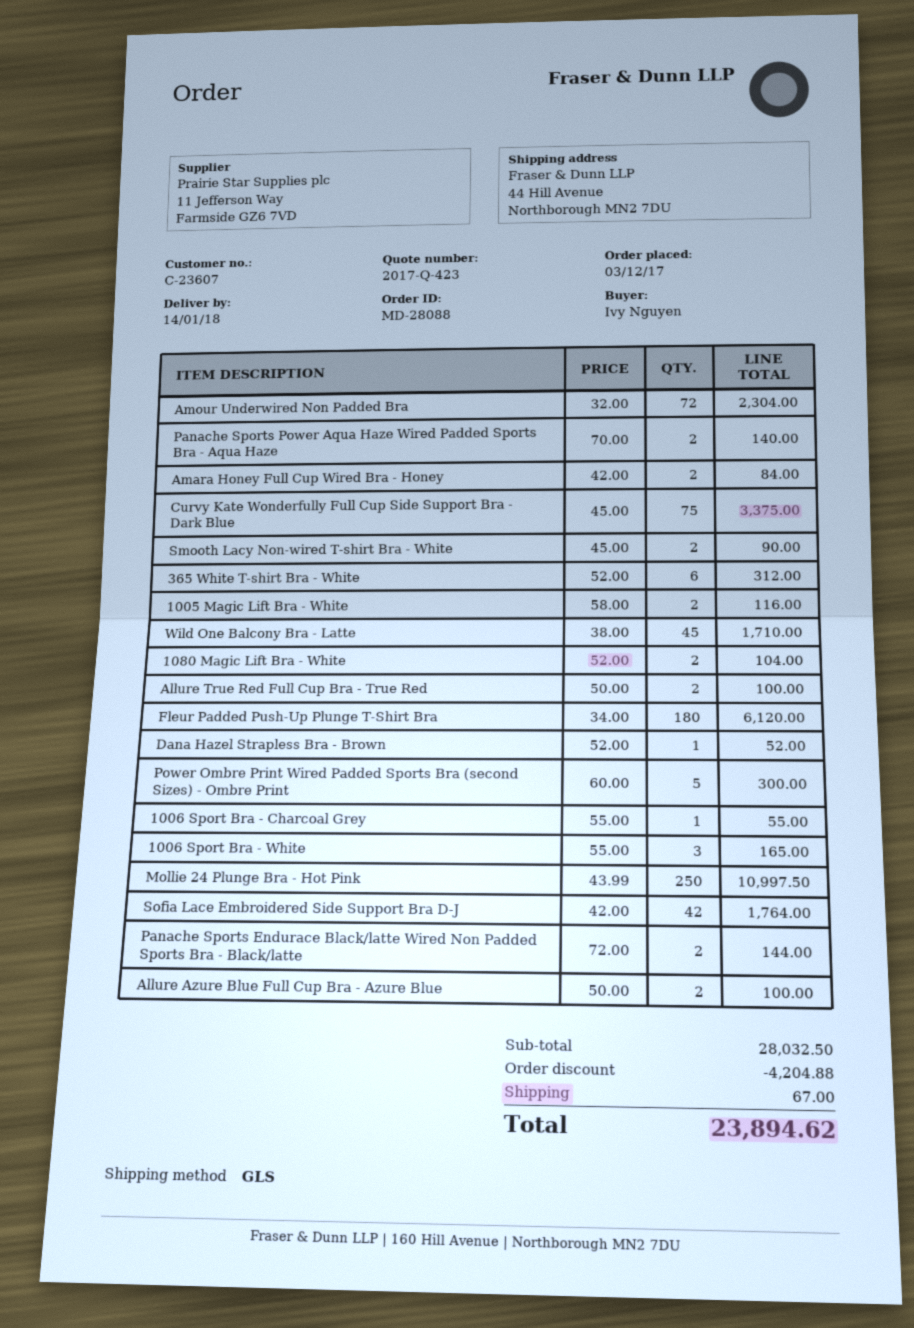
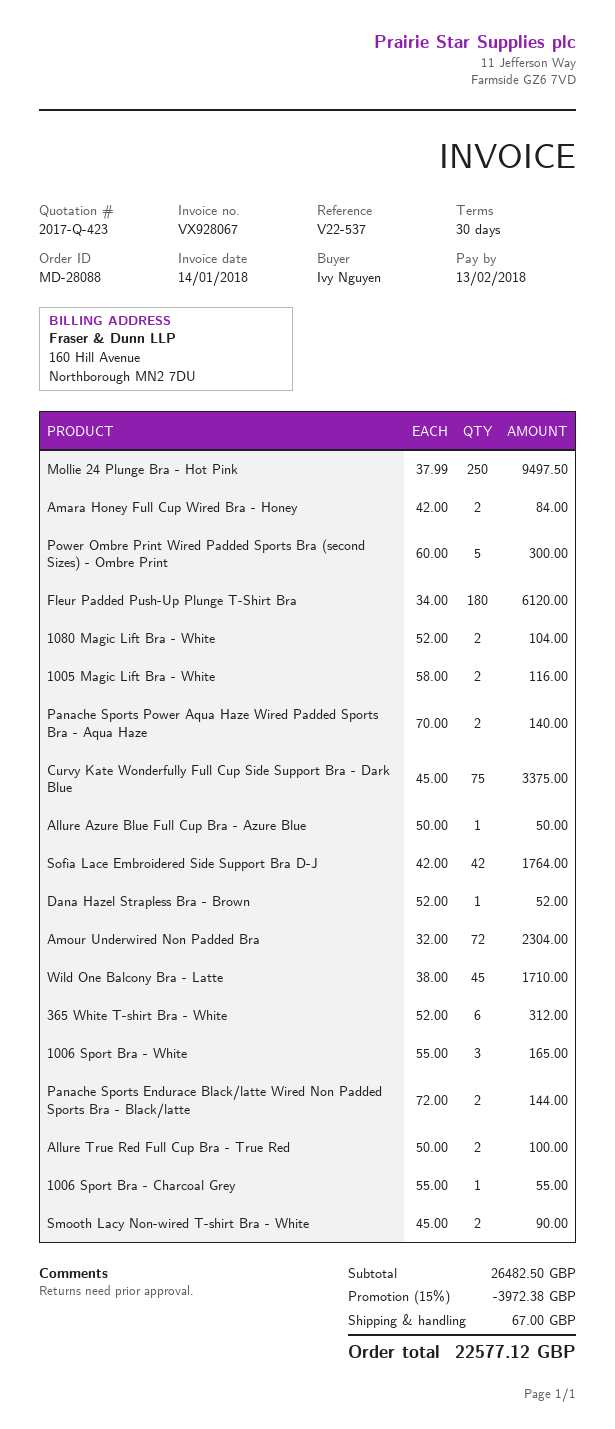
Mollie 24 Plunge Bra - Hot Pink: 250 x 43.99 = 10997.50 -> 250 x 37.99 = 9497.50
Allure Azure Blue Full Cup Bra - Azure Blue: 2 x 50.00 = 100.00 -> 1 x 50.00 = 50.00
subtotal: 28032.50 -> 26482.50
discount: 4204.88 -> 3972.38
total: 23894.62 -> 22577.12

